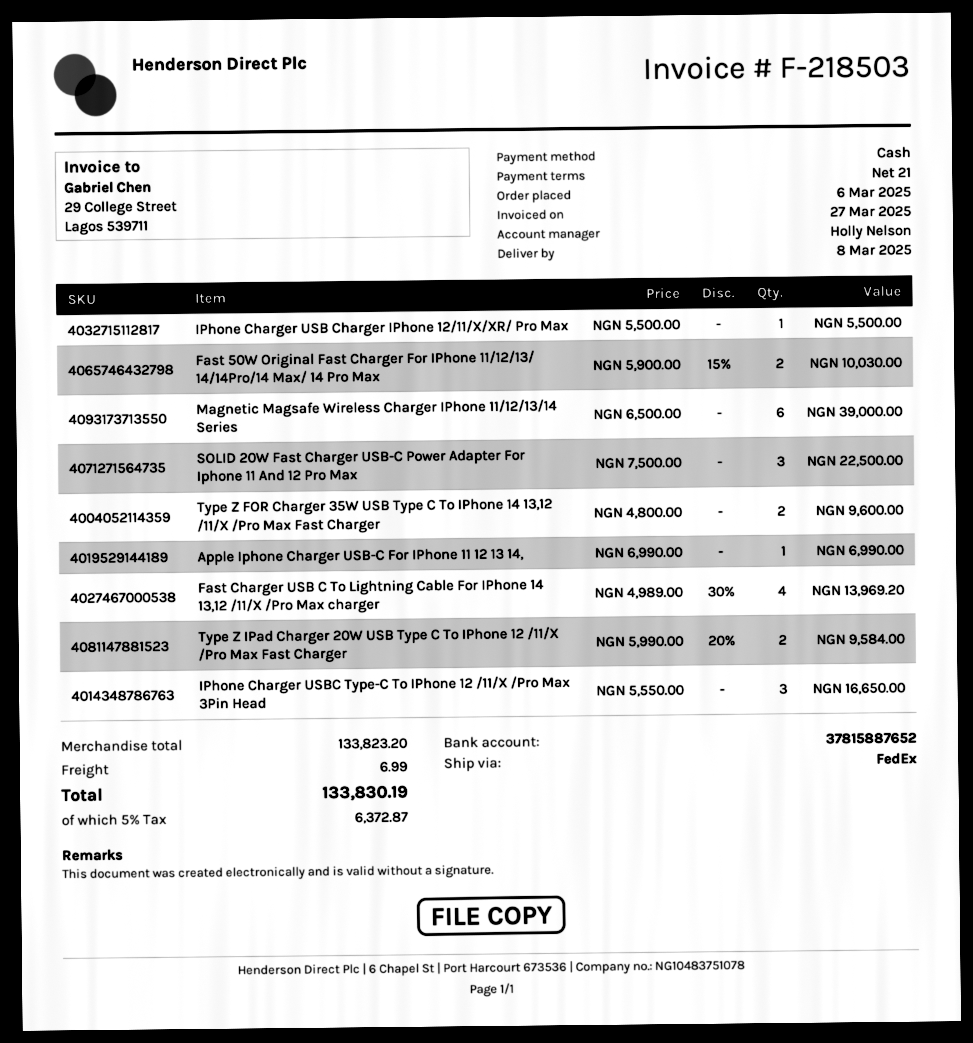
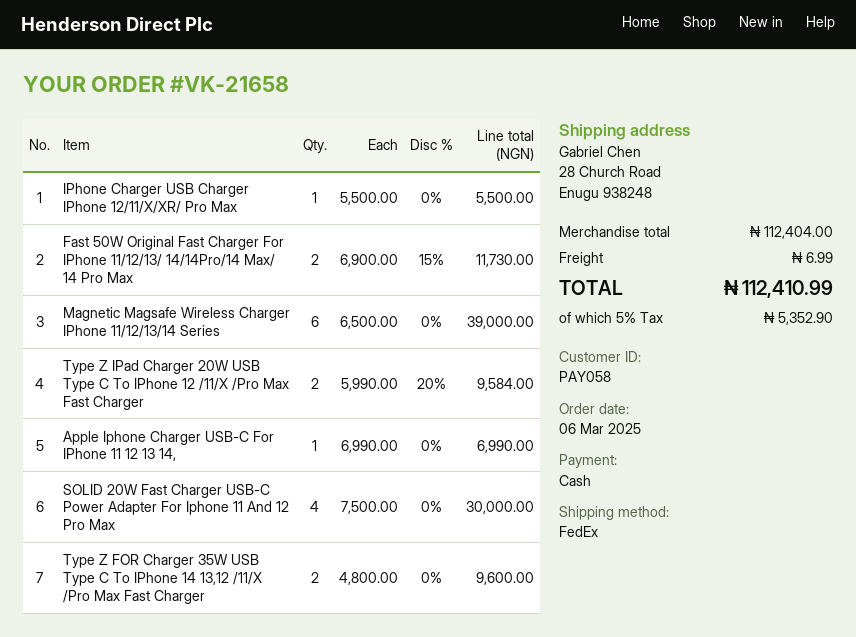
Fast 50W Original Fast Charger For IPhone 11/12/13/ 14/14Pro/14 Max/ 14 Pro Max: 2 x 5900.00 - 15% = 10030.00 -> 2 x 6900.00 - 15% = 11730.00
SOLID 20W Fast Charger USB-C Power Adapter For Iphone 11 And 12 Pro Max: 3 x 7500.00 = 22500.00 -> 4 x 7500.00 = 30000.00
Fast Charger USB C To Lightning Cable For IPhone 14 13,12 /11/X /Pro Max charger: 4 x 4989.00 - 30% = 13969.20 -> none
IPhone Charger USBC Type-C To IPhone 12 /11/X /Pro Max 3Pin Head: 3 x 5550.00 = 16650.00 -> none
subtotal: 133823.20 -> 112404.00
tax: 5% = 6372.87 -> 5% = 5352.90
total: 133830.19 -> 112410.99

